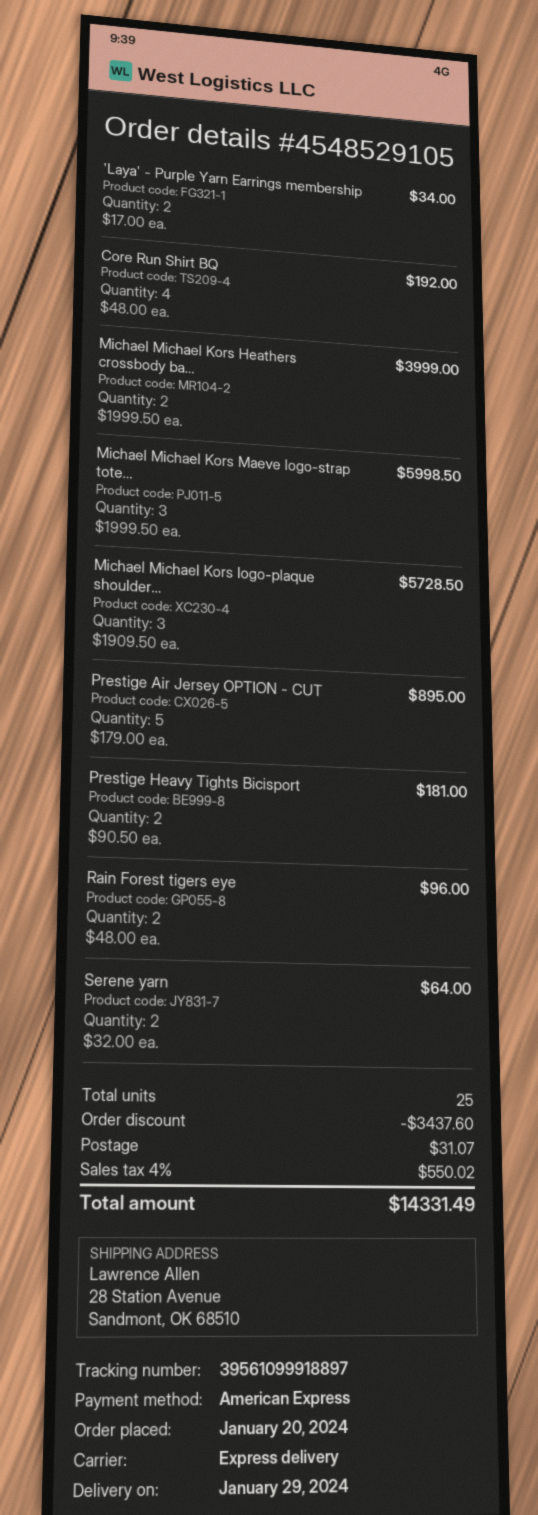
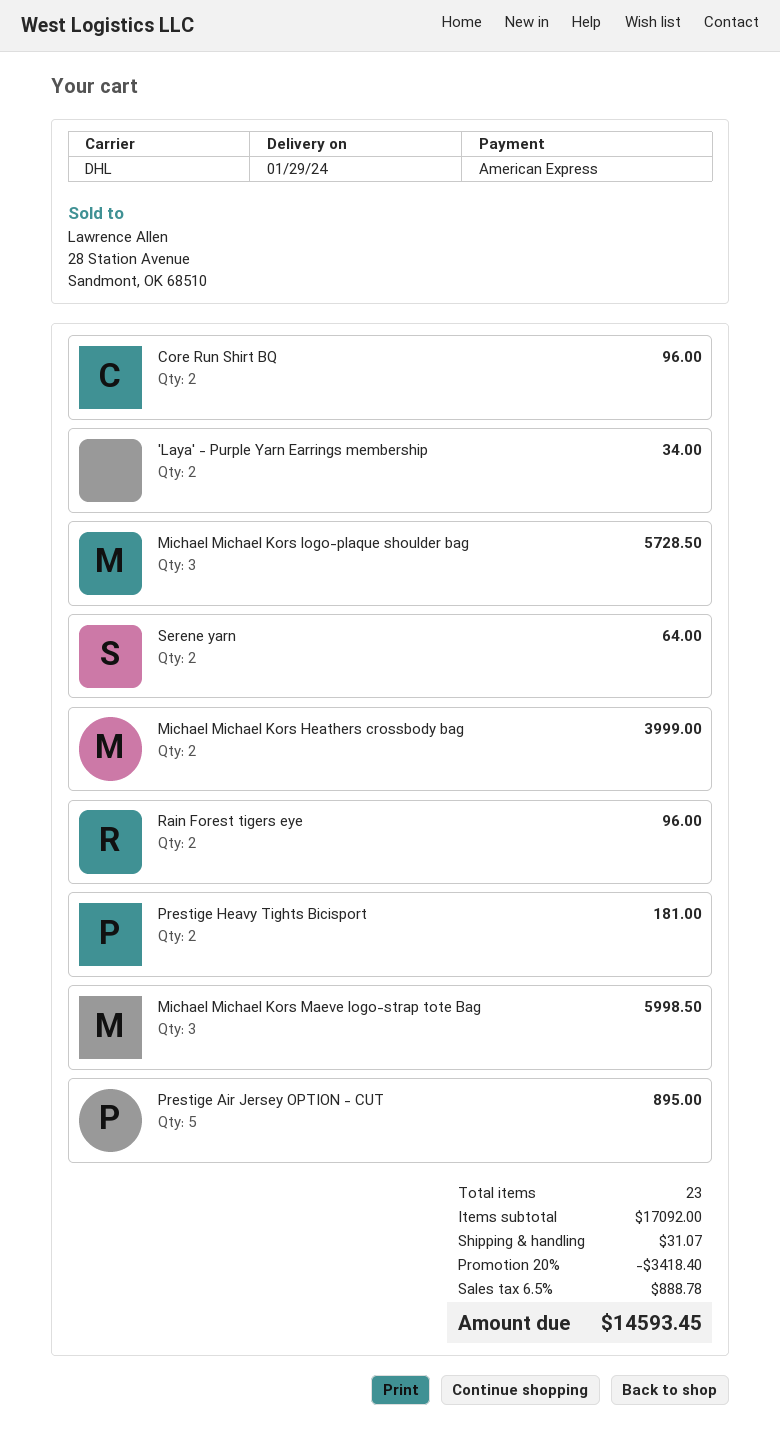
shipping method: express -> DHL
Core Run Shirt BQ: 4 for 192.00 -> 2 for 96.00
total quantity: 25 -> 23
discount: 3437.60 -> 3418.40
tax: 4% = 550.02 -> 6.5% = 888.78
total: 14331.49 -> 14593.45

